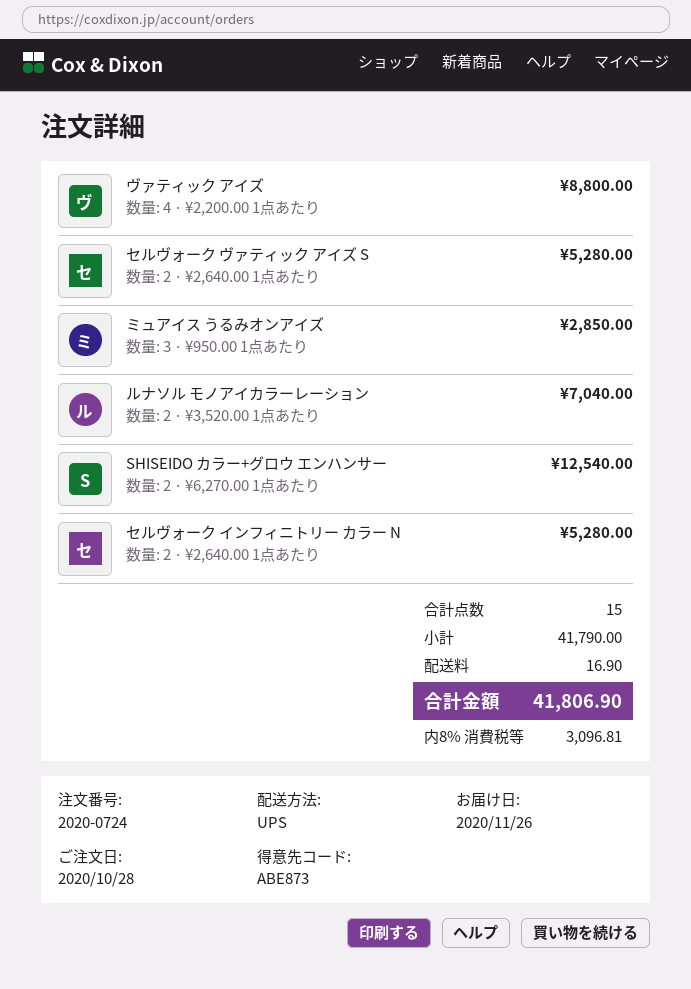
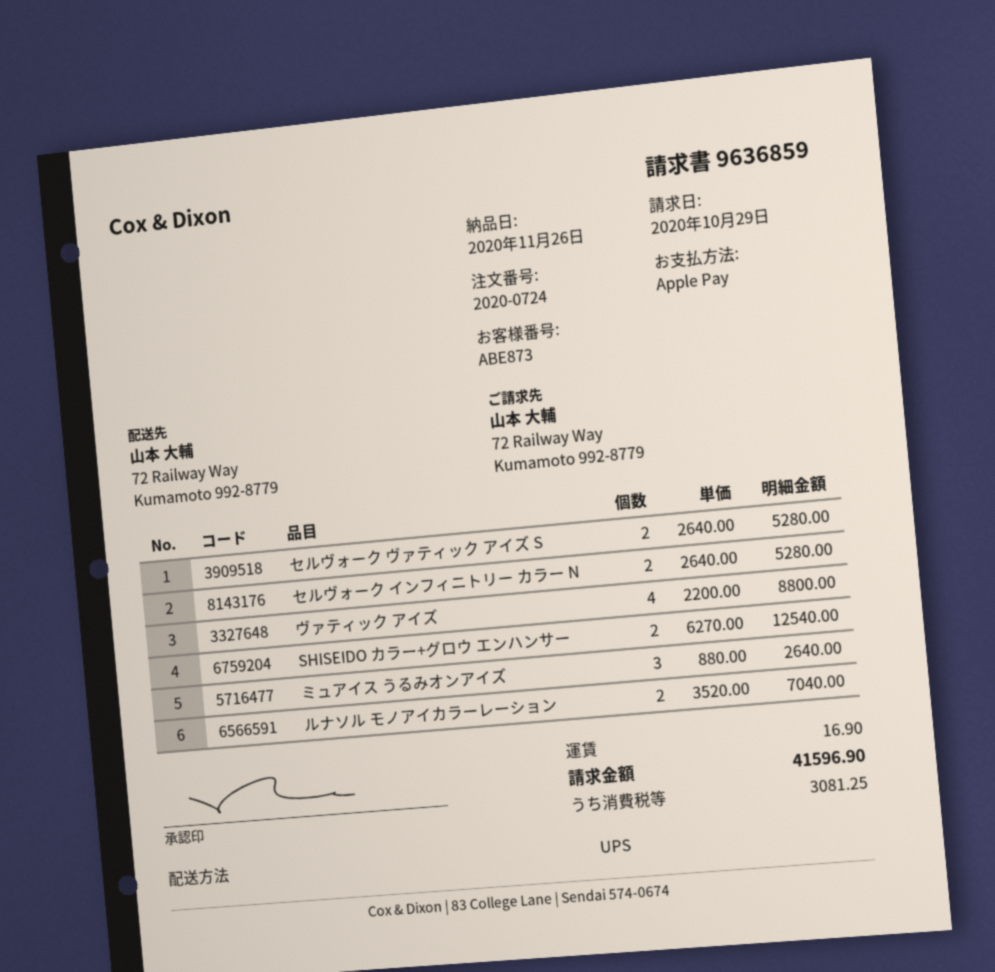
ミュアイス うるみオンアイズ: 3 x 950.00 = 2850.00 -> 3 x 880.00 = 2640.00
tax: 3096.81 -> 3081.25
total: 41806.90 -> 41596.90

